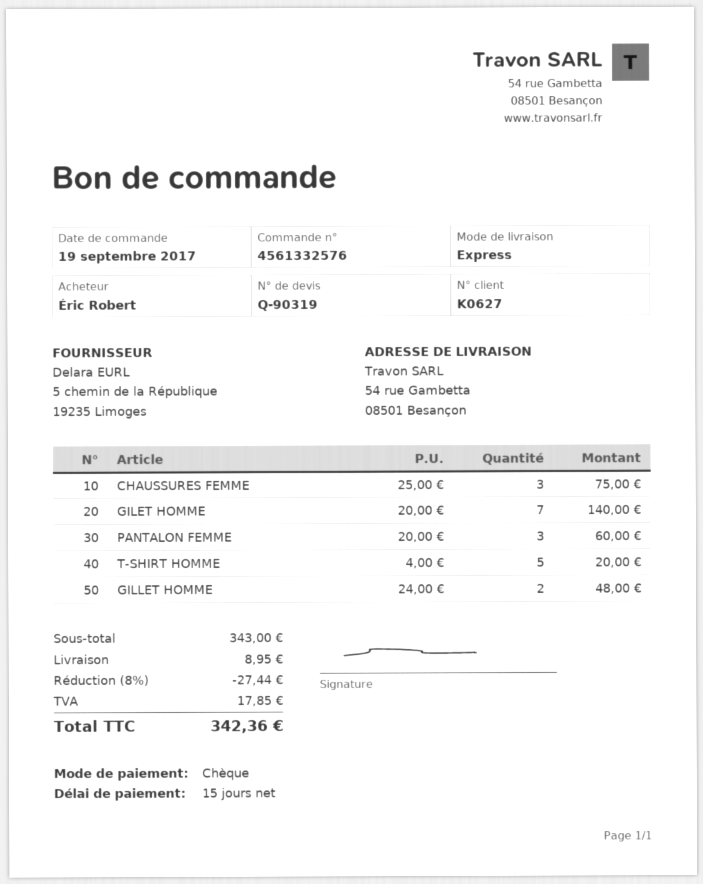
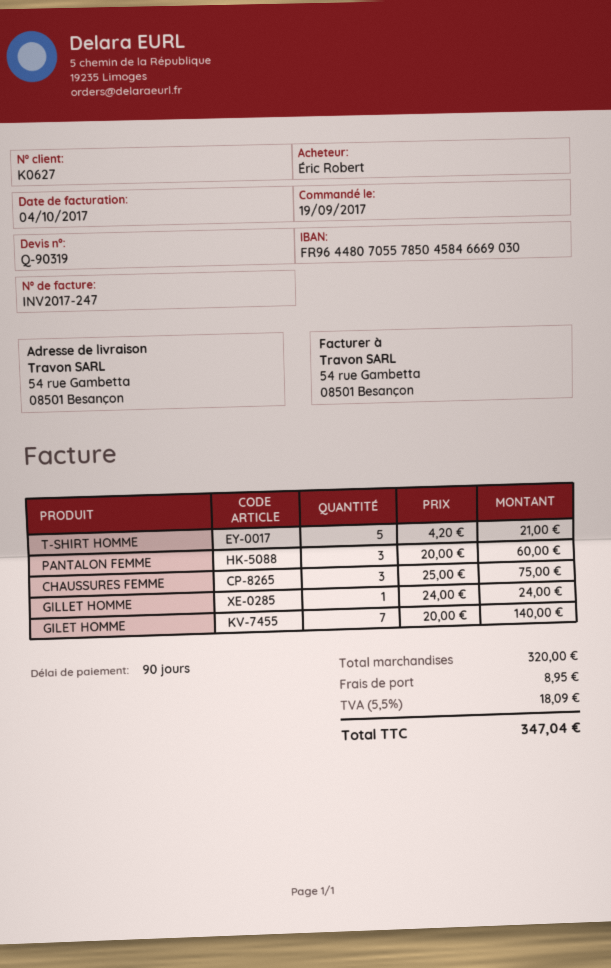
payment terms: 15 days -> 90 days
T-SHIRT HOMME: 5 x 4.00 = 20.00 -> 5 x 4.20 = 21.00
GILLET HOMME: 2 x 24.00 = 48.00 -> 1 x 24.00 = 24.00
subtotal: 343.00 -> 320.00
discount: 8% = 27.44 -> none
tax: 17.85 -> 18.09
total: 342.36 -> 347.04

